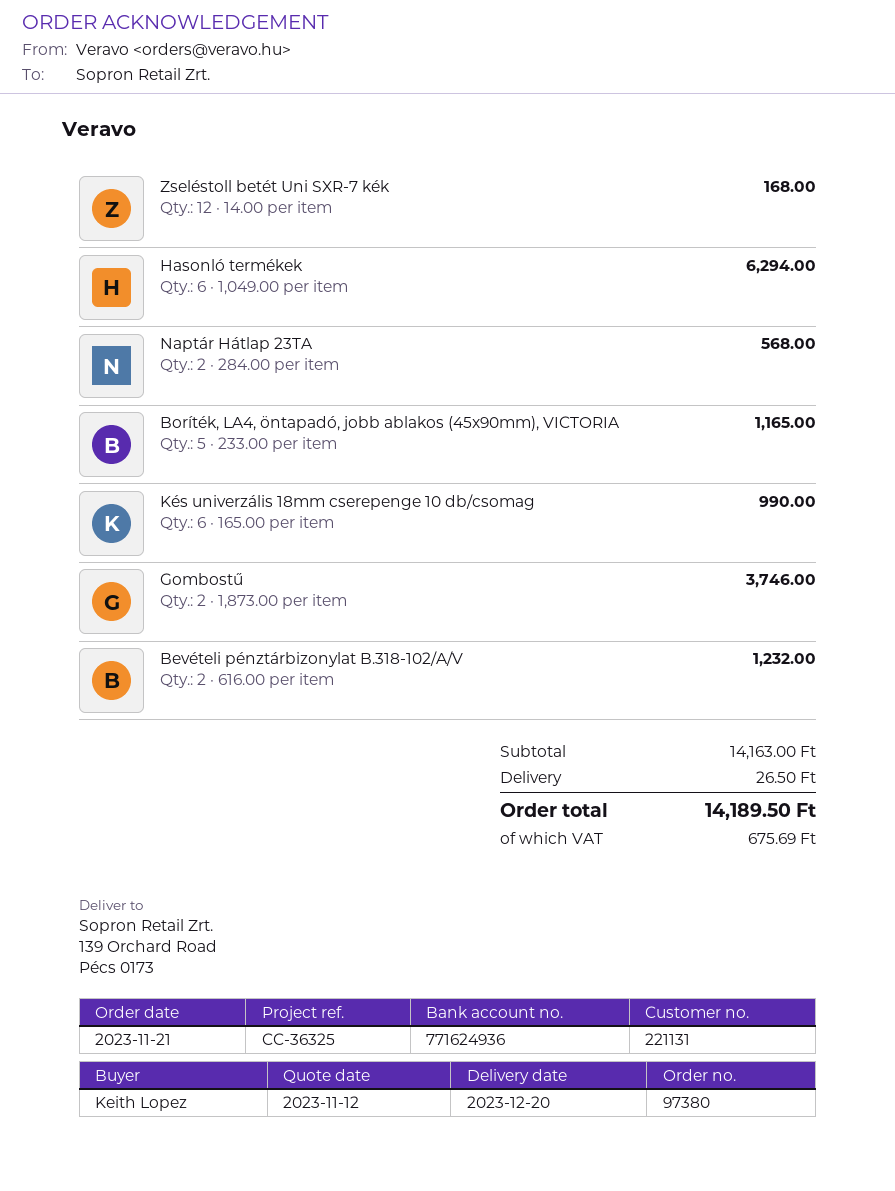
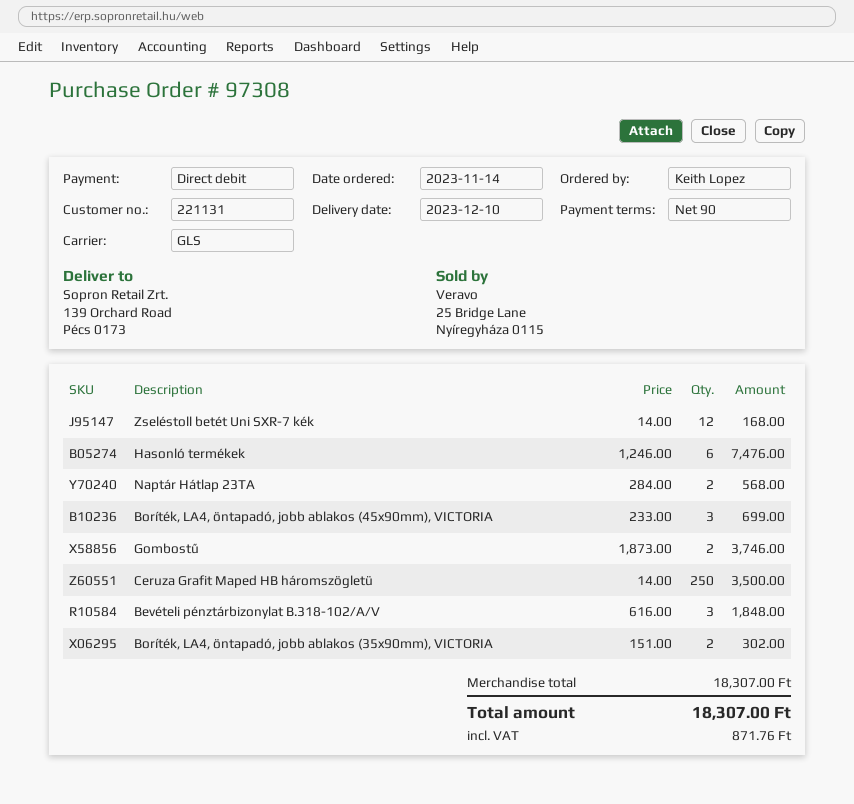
order number: 97380 -> 97308
order date: 2023-11-21 -> 2023-11-14
delivery date: 2023-12-20 -> 2023-12-10
Hasonló termékek: 6 x 1049.00 = 6294.00 -> 6 x 1246.00 = 7476.00
Boríték, LA4, öntapadó, jobb ablakos (45x90mm), VICTORIA: 5 x 233.00 = 1165.00 -> 3 x 233.00 = 699.00
Kés univerzális 18mm cserepenge 10 db/csomag: 6 x 165.00 = 990.00 -> none
Bevételi pénztárbizonylat B.318-102/A/V: 2 x 616.00 = 1232.00 -> 3 x 616.00 = 1848.00
Ceruza Grafit Maped HB háromszögletü: none -> 250 x 14.00 = 3500.00
Boríték, LA4, öntapadó, jobb ablakos (35x90mm), VICTORIA: none -> 2 x 151.00 = 302.00
subtotal: 14163.00 -> 18307.00
shipping: 26.50 -> none
tax: 675.69 -> 871.76
total: 14189.50 -> 18307.00

